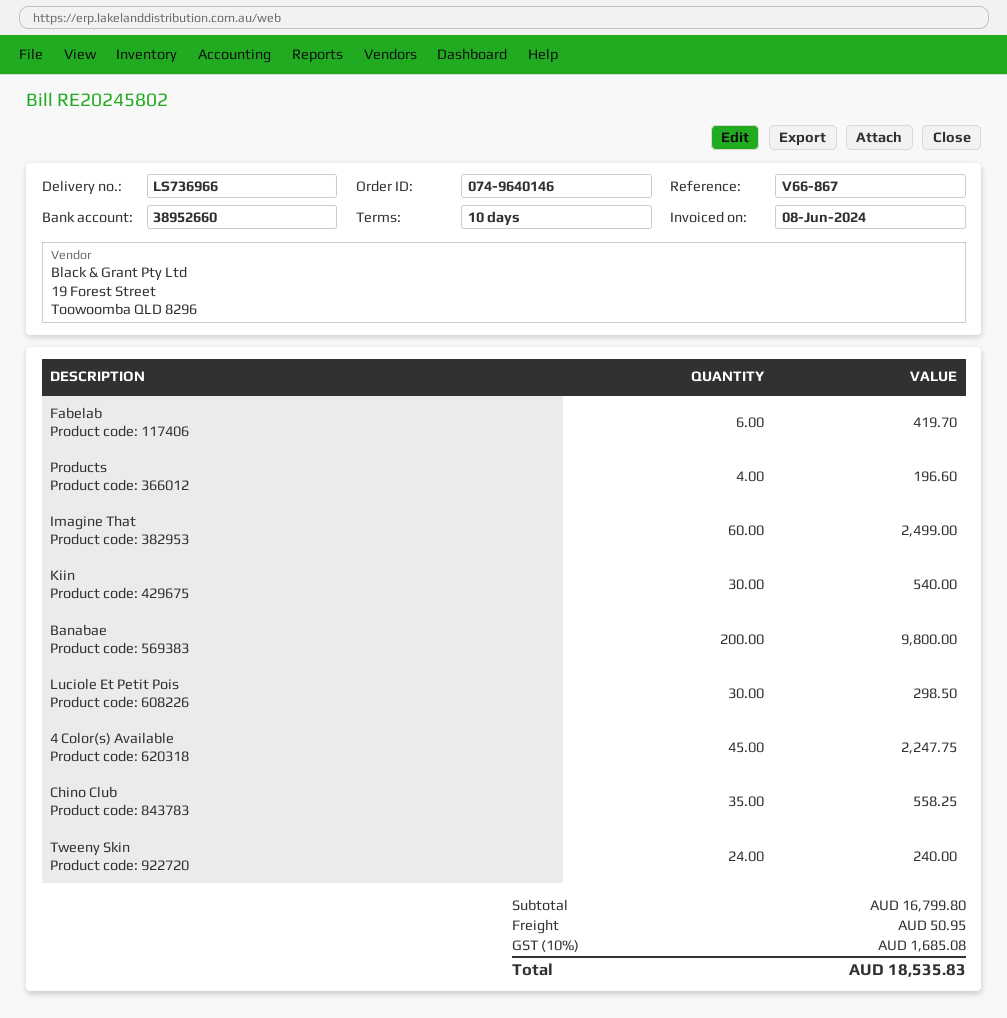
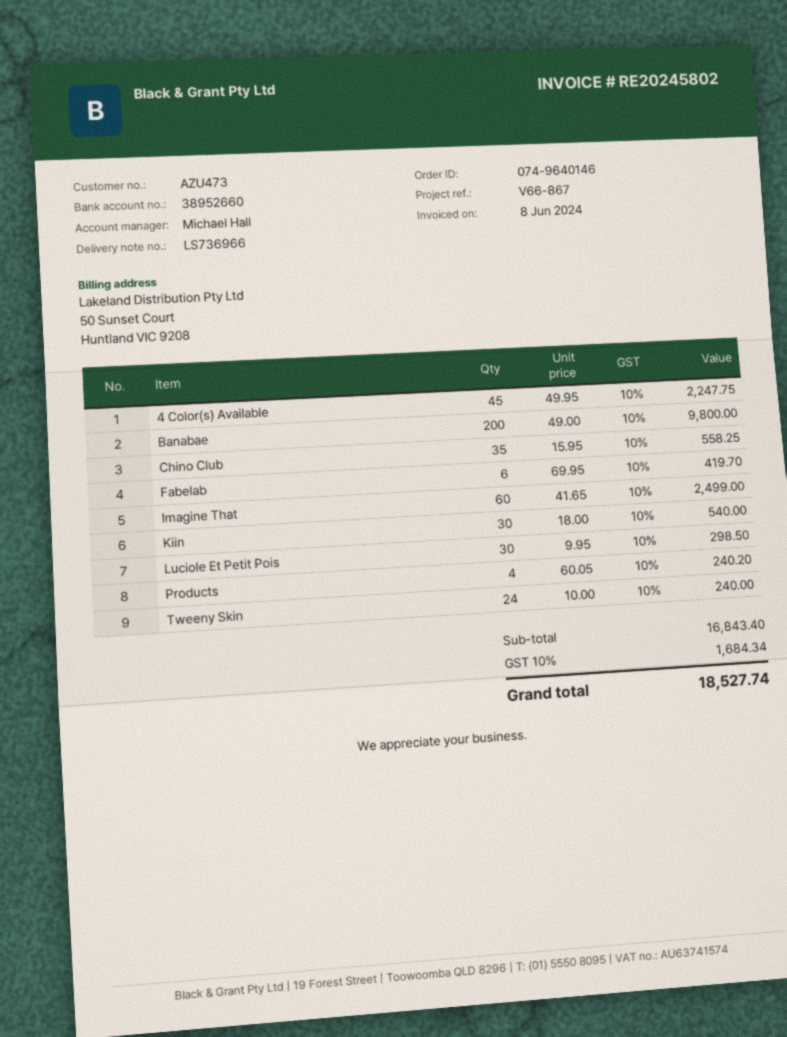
Products: 4 for 196.60 -> 4 for 240.20
subtotal: 16799.80 -> 16843.40
shipping: 50.95 -> none
tax: 10% = 1685.08 -> 10% = 1684.34
total: 18535.83 -> 18527.74

